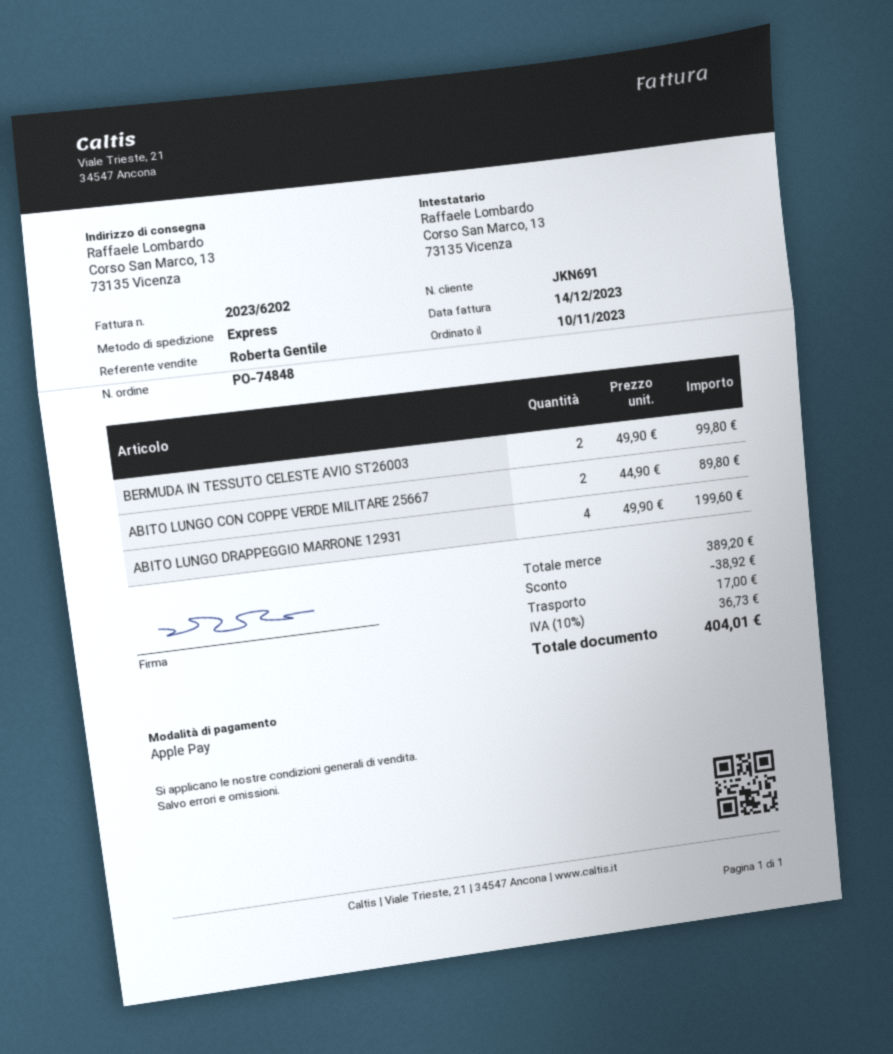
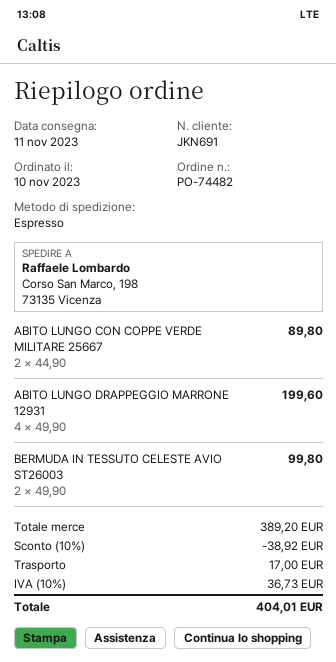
order number: PO-74848 -> PO-74482
ship to: Corso San Marco, 13, 73135 Vicenza -> Corso San Marco, 198, 73135 Vicenza

